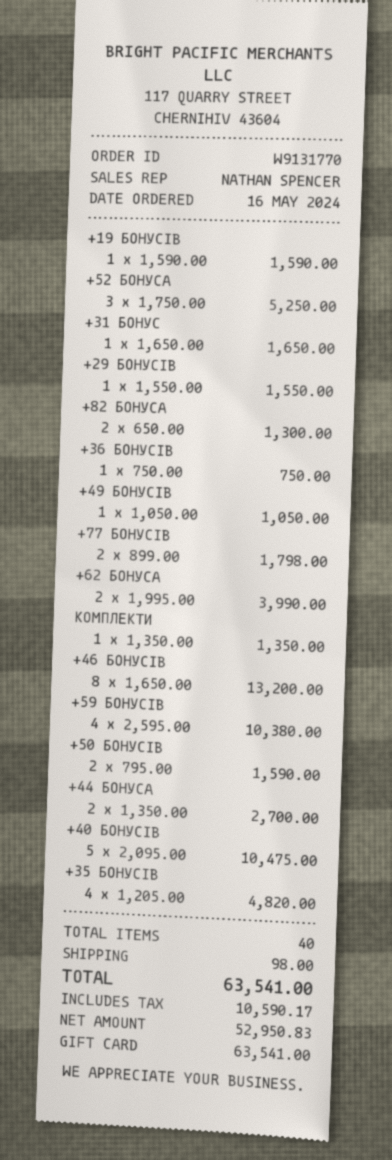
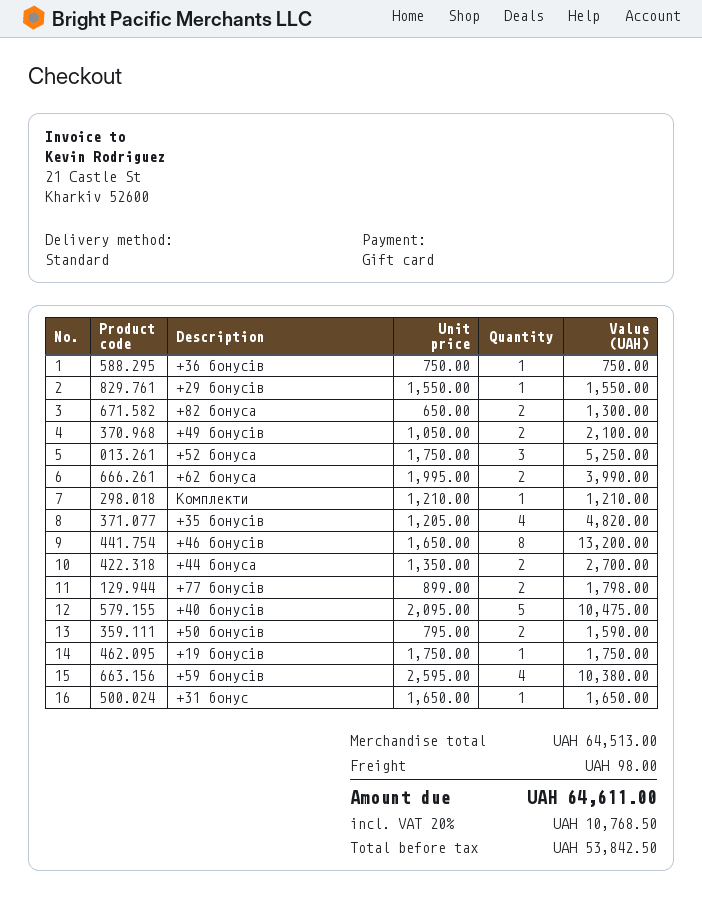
+19 БОНУСІВ: 1 x 1590.00 = 1590.00 -> 1 x 1750.00 = 1750.00
+49 БОНУСІВ: 1 x 1050.00 = 1050.00 -> 2 x 1050.00 = 2100.00
КОМПЛЕКТИ: 1 x 1350.00 = 1350.00 -> 1 x 1210.00 = 1210.00
net: 52950.83 -> 53842.50
tax: 10590.17 -> 10768.50
total: 63541.00 -> 64611.00

